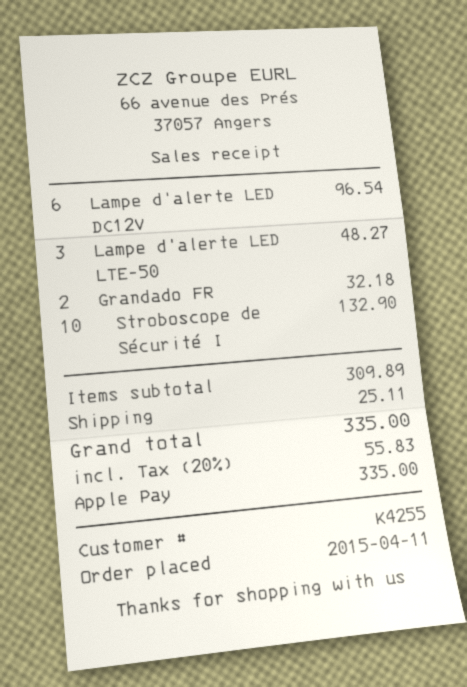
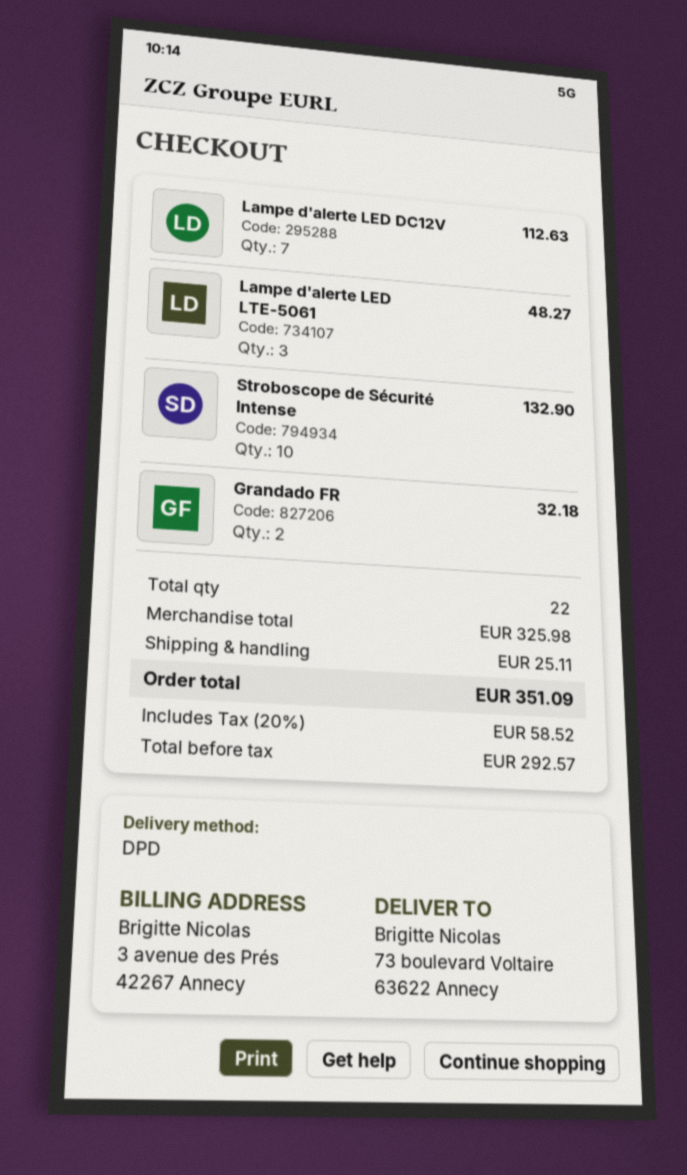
Lampe d'alerte LED DC12V: 6 for 96.54 -> 7 for 112.63
subtotal: 309.89 -> 325.98
tax: 20% = 55.83 -> 20% = 58.52
total: 335.00 -> 351.09

